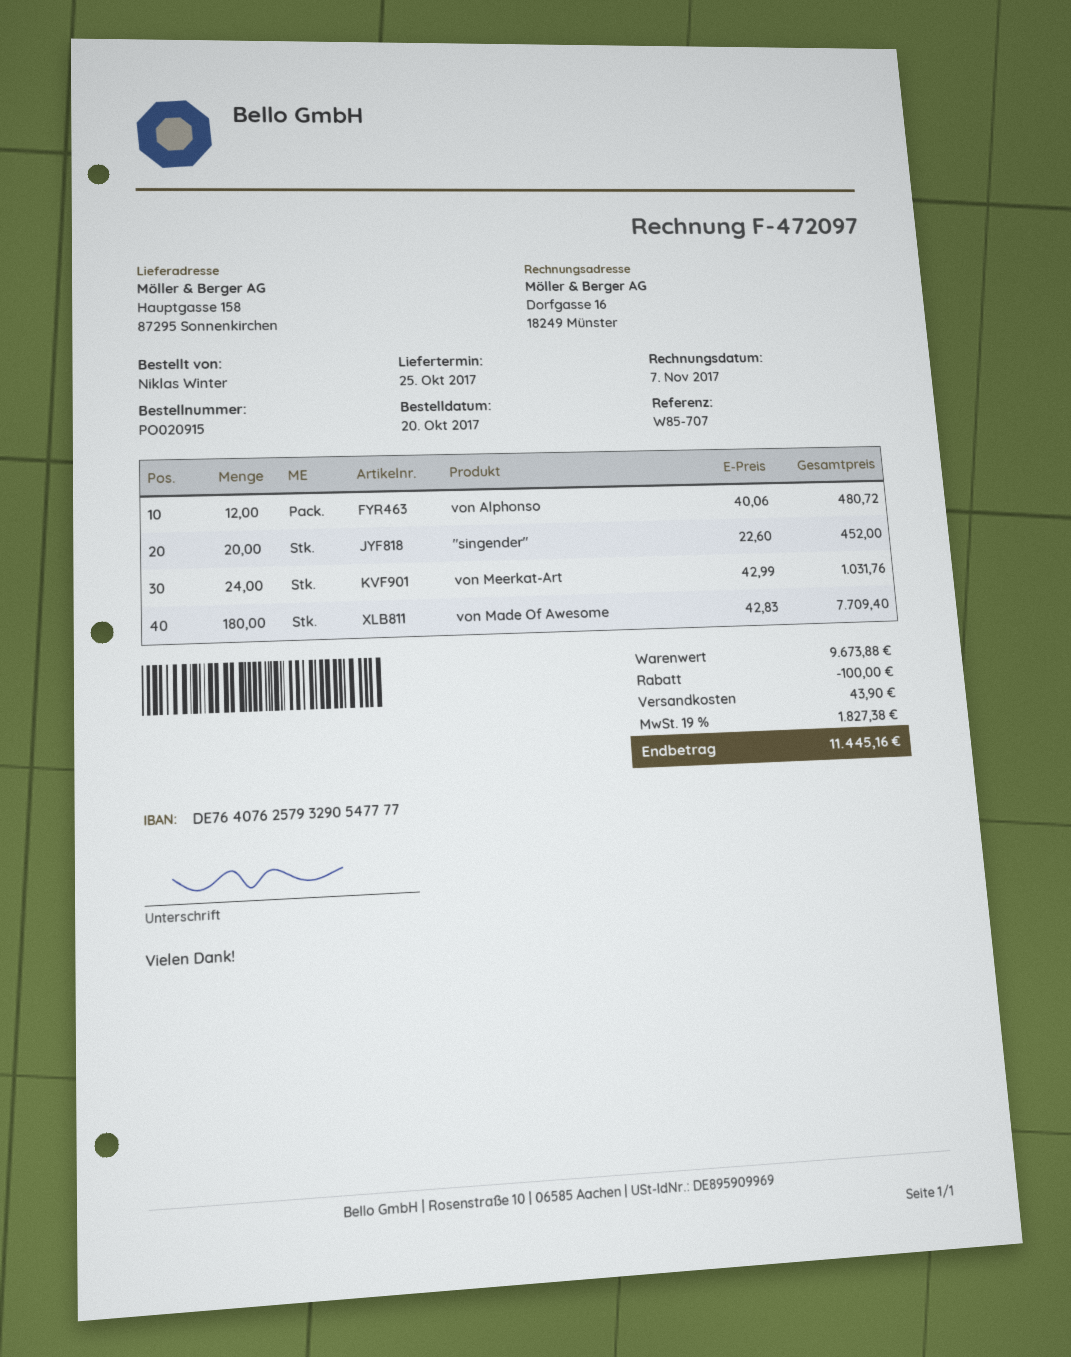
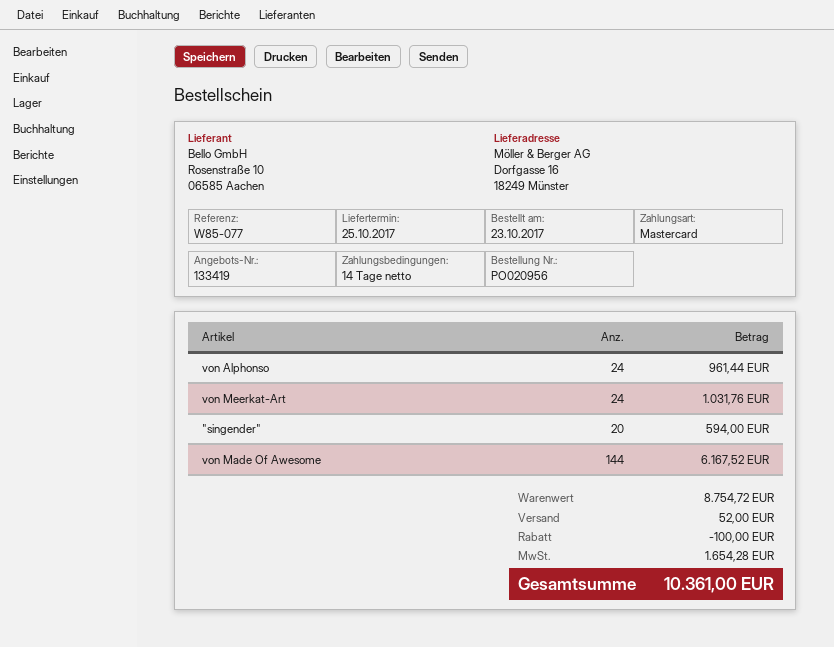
order number: PO020915 -> PO020956
order date: 2017-10-20 -> 2017-10-23
reference: W85-707 -> W85-077
ship to: Hauptgasse 158, 87295 Sonnenkirchen -> Dorfgasse 16, 18249 Münster
von Alphonso: 12 for 480.72 -> 24 for 961.44
"singender": 20 for 452.00 -> 20 for 594.00
von Made Of Awesome: 180 for 7709.40 -> 144 for 6167.52
subtotal: 9673.88 -> 8754.72
shipping: 43.90 -> 52.00
tax: 1827.38 -> 1654.28
total: 11445.16 -> 10361.00

